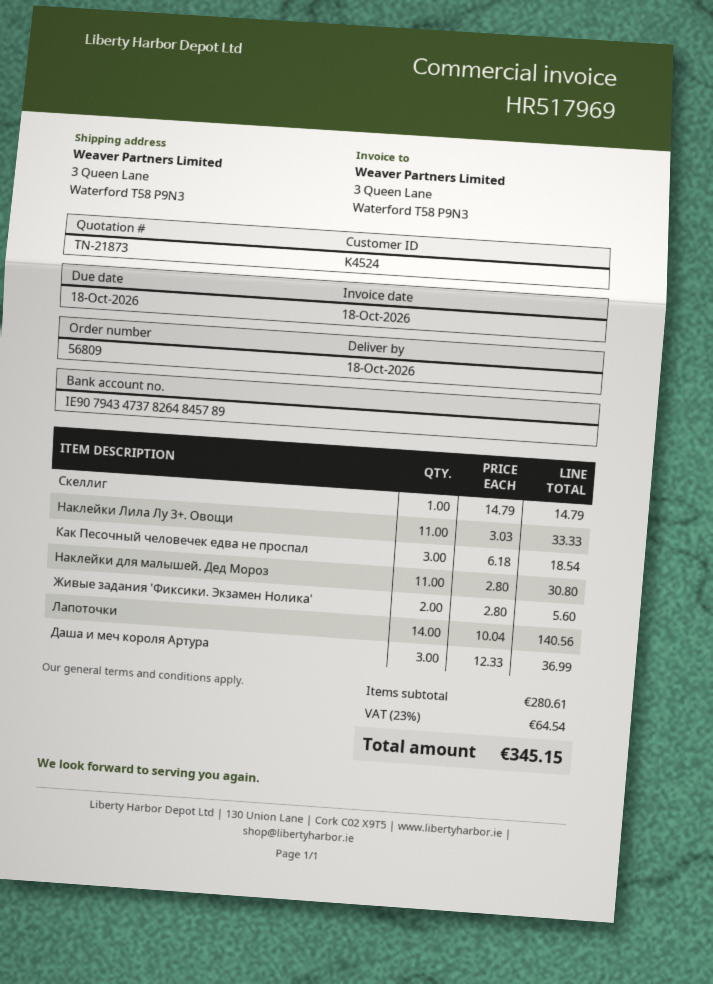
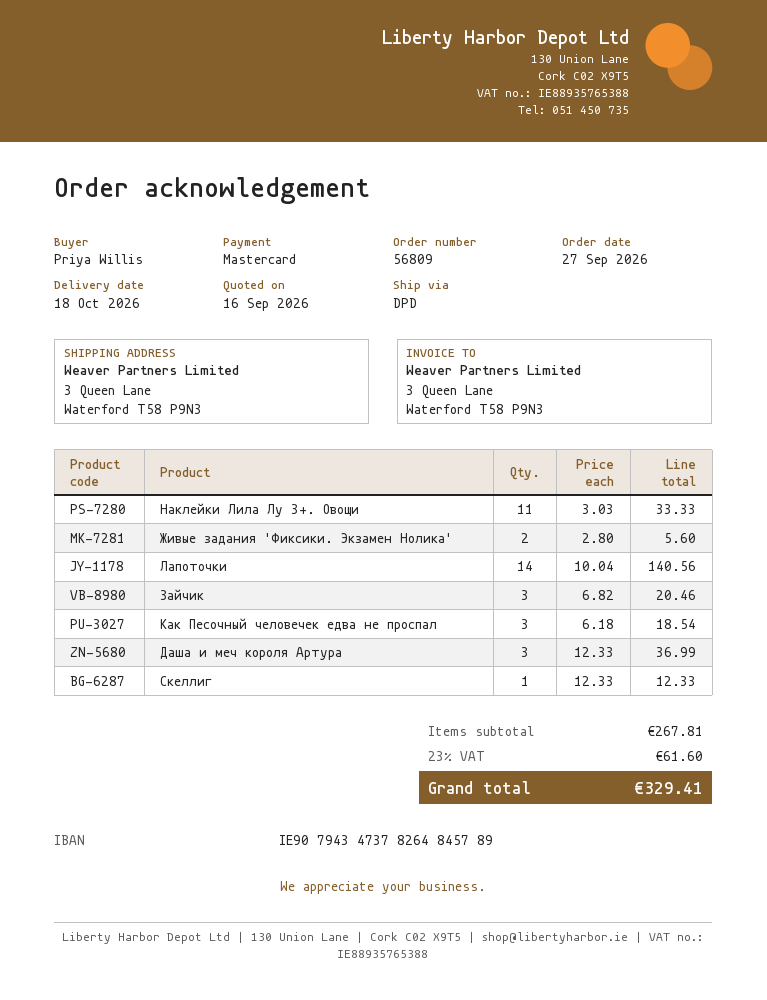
Скеллиг: 1 x 14.79 = 14.79 -> 1 x 12.33 = 12.33
Наклейки для малышей. Дед Мороз: 11 x 2.80 = 30.80 -> none
Зайчик: none -> 3 x 6.82 = 20.46
subtotal: 280.61 -> 267.81
tax: 23% = 64.54 -> 23% = 61.60
total: 345.15 -> 329.41

